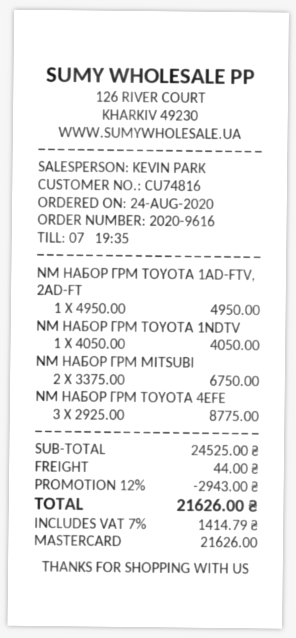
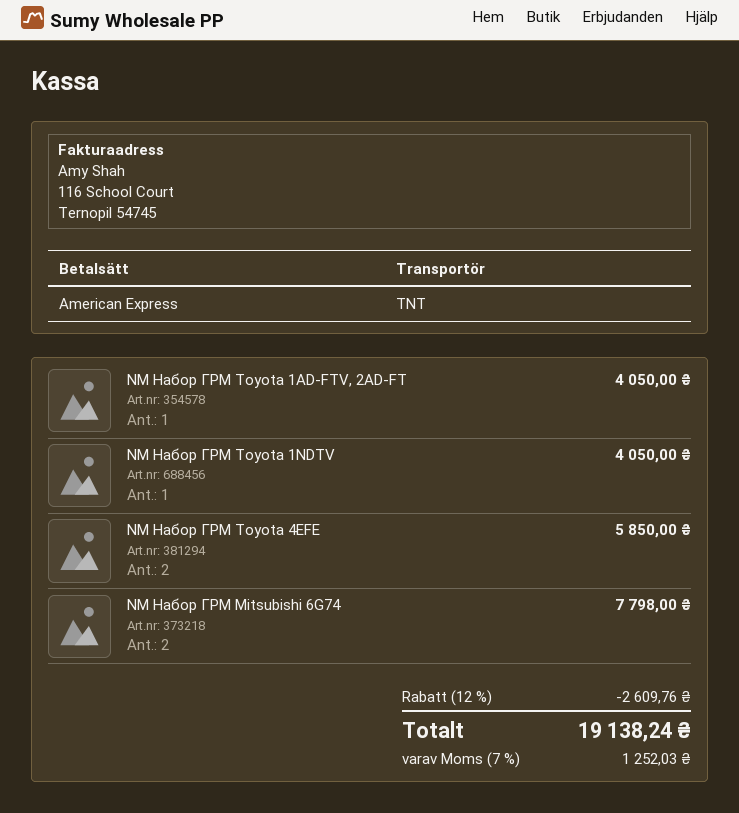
payment method: Mastercard -> American Express
NM НАБОР ГРМ TOYOTA 1AD-FTV, 2AD-FT: 1 for 4950.00 -> 1 for 4050.00
NM НАБОР ГРМ MITSUBI: 2 for 6750.00 -> 2 for 7798.00
NM НАБОР ГРМ TOYOTA 4EFE: 3 for 8775.00 -> 2 for 5850.00
discount: 12% = 2943.00 -> 12% = 2609.76
shipping: 44.00 -> none
tax: 7% = 1414.79 -> 7% = 1252.03
total: 21626.00 -> 19138.24

